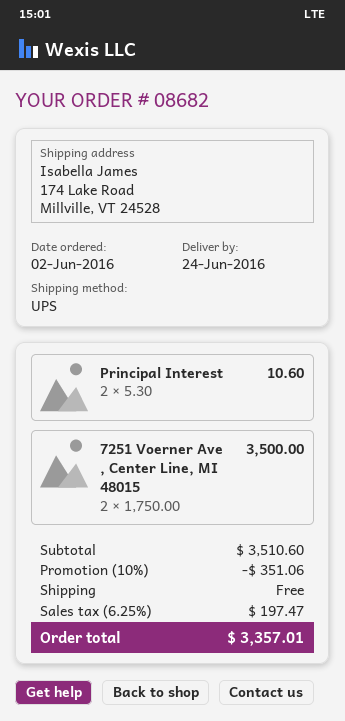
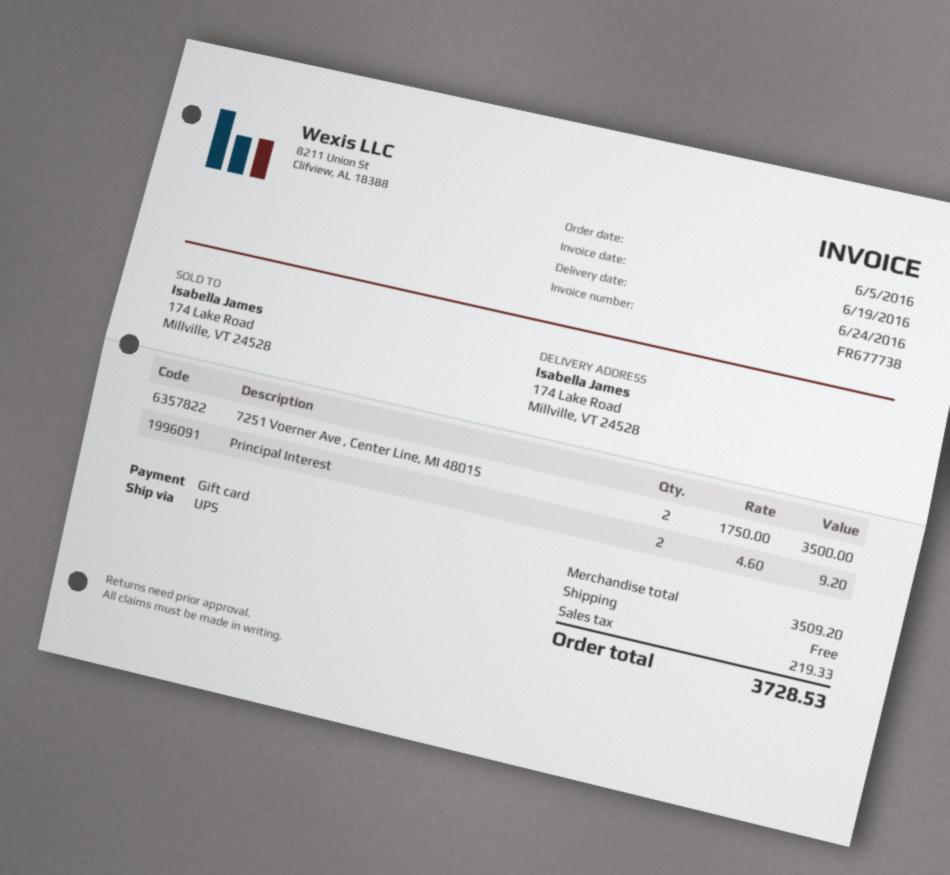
order date: 2016-06-02 -> 2016-06-05
Principal Interest: 2 x 5.30 = 10.60 -> 2 x 4.60 = 9.20
subtotal: 3510.60 -> 3509.20
discount: 10% = 351.06 -> none
tax: 197.47 -> 219.33
total: 3357.01 -> 3728.53

